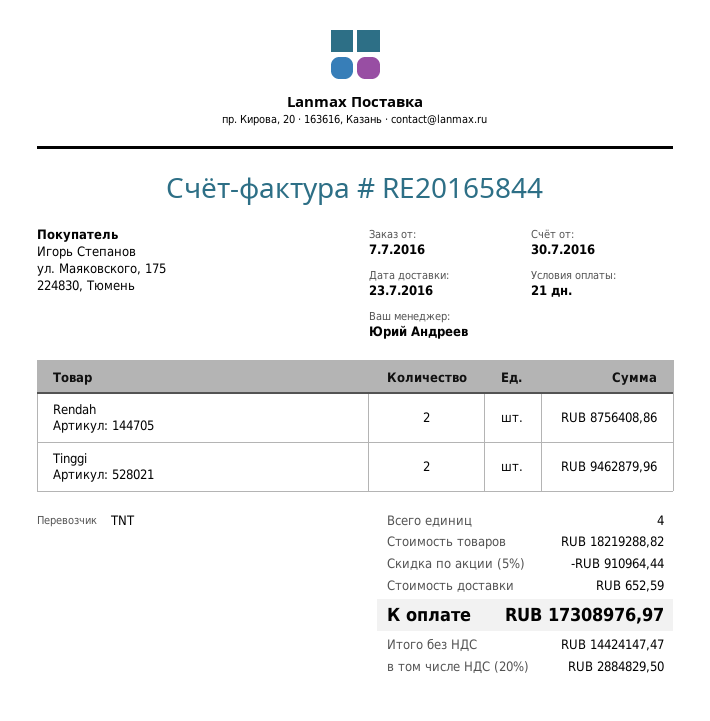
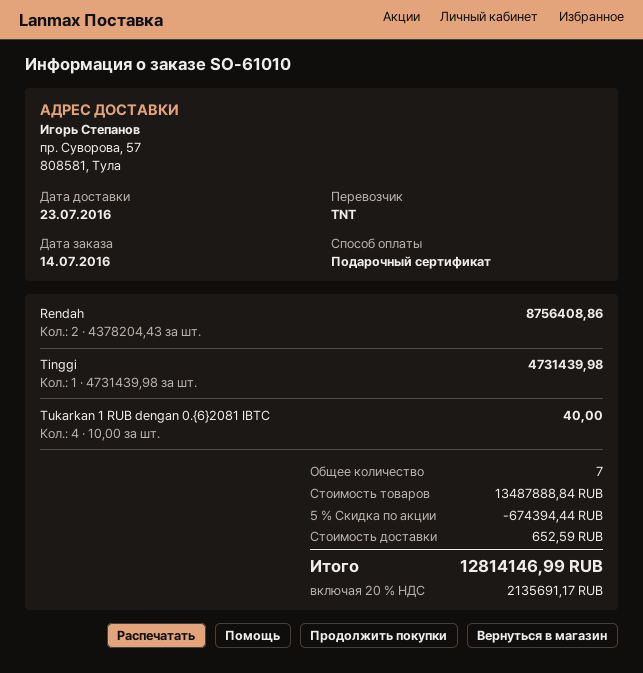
order date: 2016-07-07 -> 2016-07-14
Tinggi: 2 for 9462879.96 -> 1 for 4731439.98
Tukarkan 1 RUB dengan 0.{6}2081 IBTC: none -> 4 for 40.00
total quantity: 4 -> 7
subtotal: 18219288.82 -> 13487888.84
discount: 5% = 910964.44 -> 5% = 674394.44
tax: 20% = 2884829.50 -> 20% = 2135691.17
total: 17308976.97 -> 12814146.99

